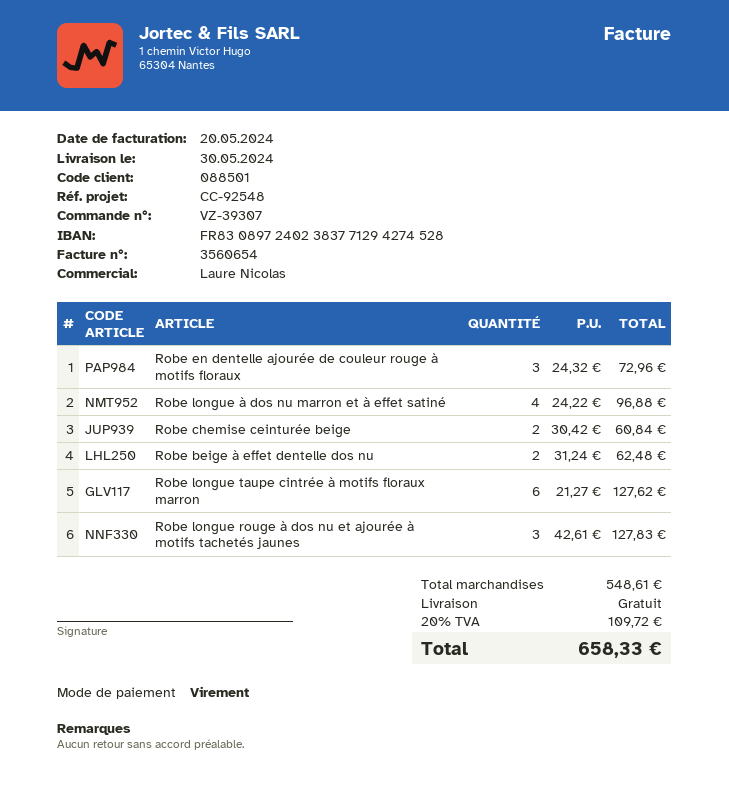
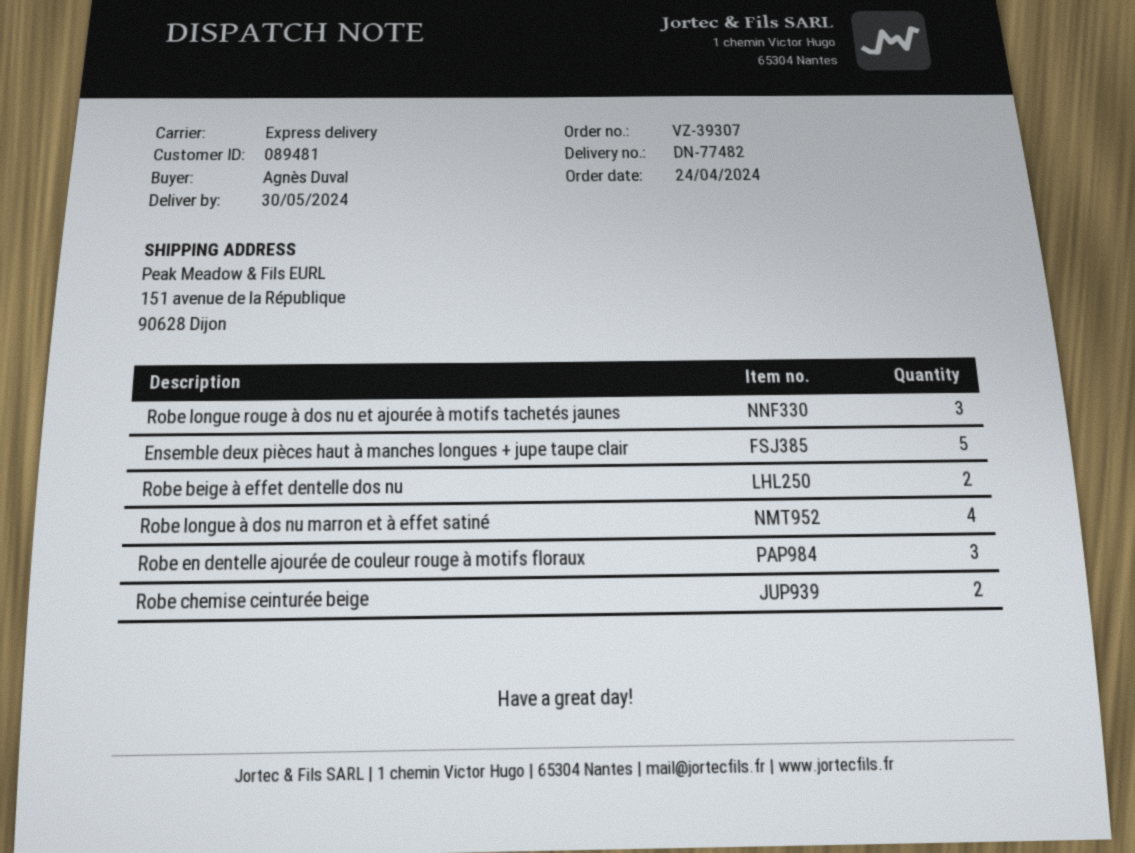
customer number: 088501 -> 089481
Robe longue taupe cintrée à motifs floraux marron: 6 -> none
Ensemble deux pièces haut à manches longues + jupe taupe clair: none -> 5

